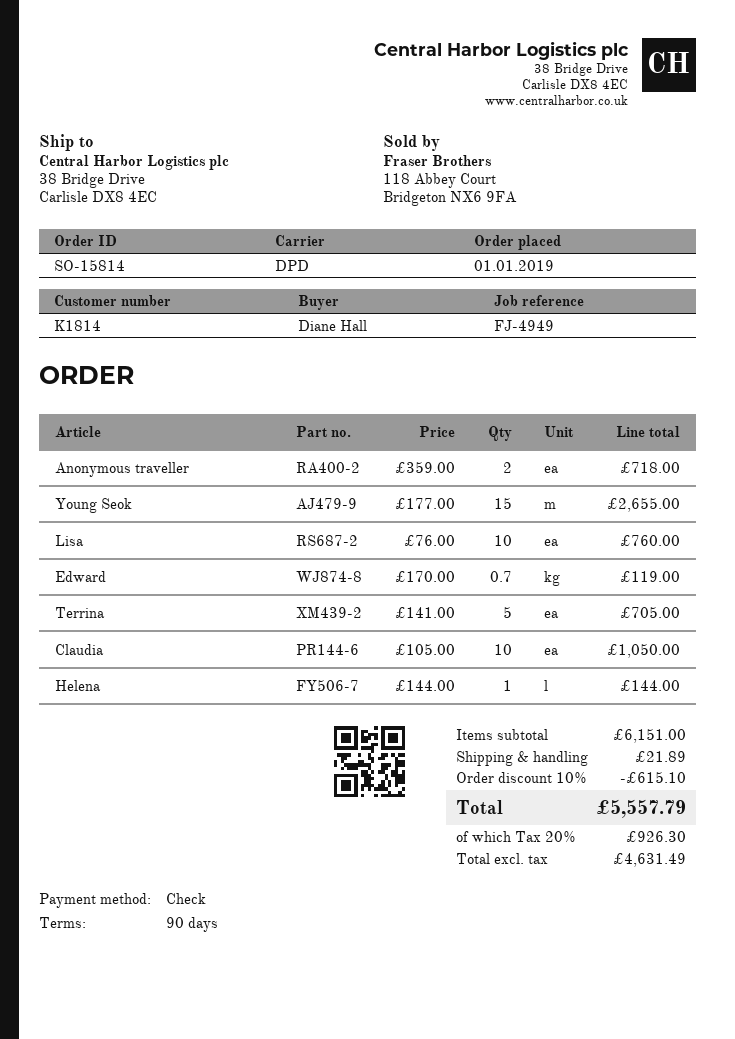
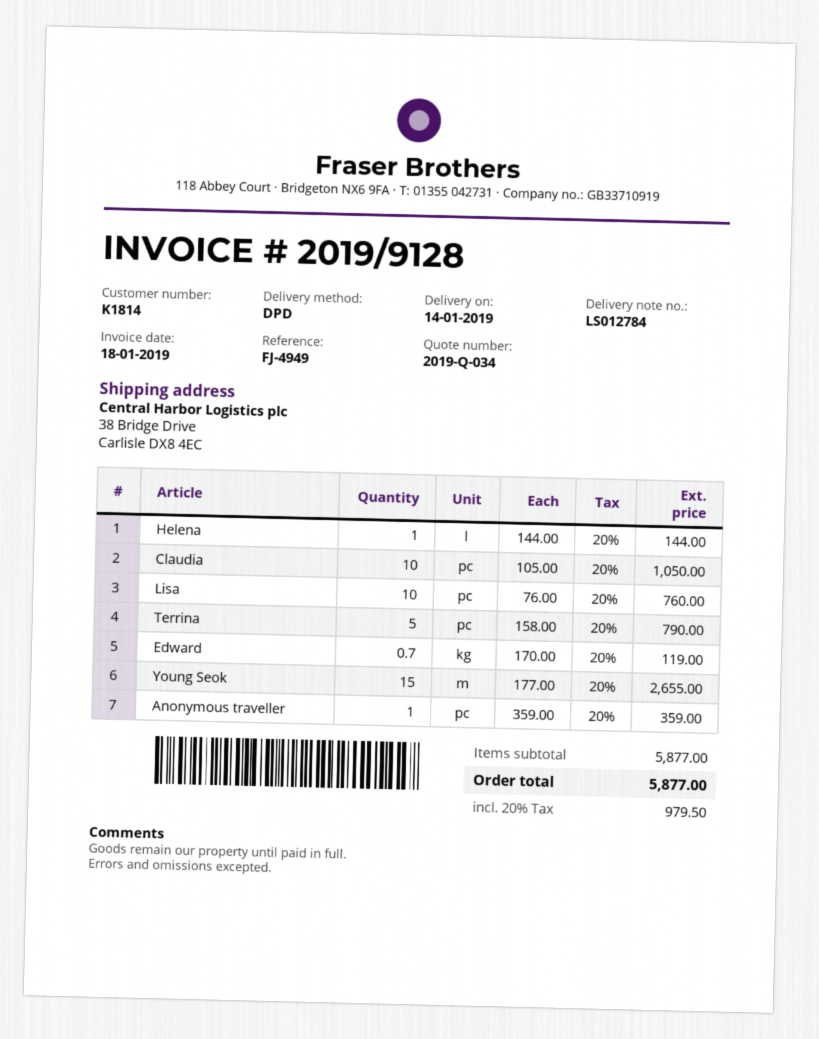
Anonymous traveller: 2 x 359.00 = 718.00 -> 1 x 359.00 = 359.00
Terrina: 5 x 141.00 = 705.00 -> 5 x 158.00 = 790.00
subtotal: 6151.00 -> 5877.00
discount: 10% = 615.10 -> none
shipping: 21.89 -> none
tax: 20% = 926.30 -> 20% = 979.50
total: 5557.79 -> 5877.00

